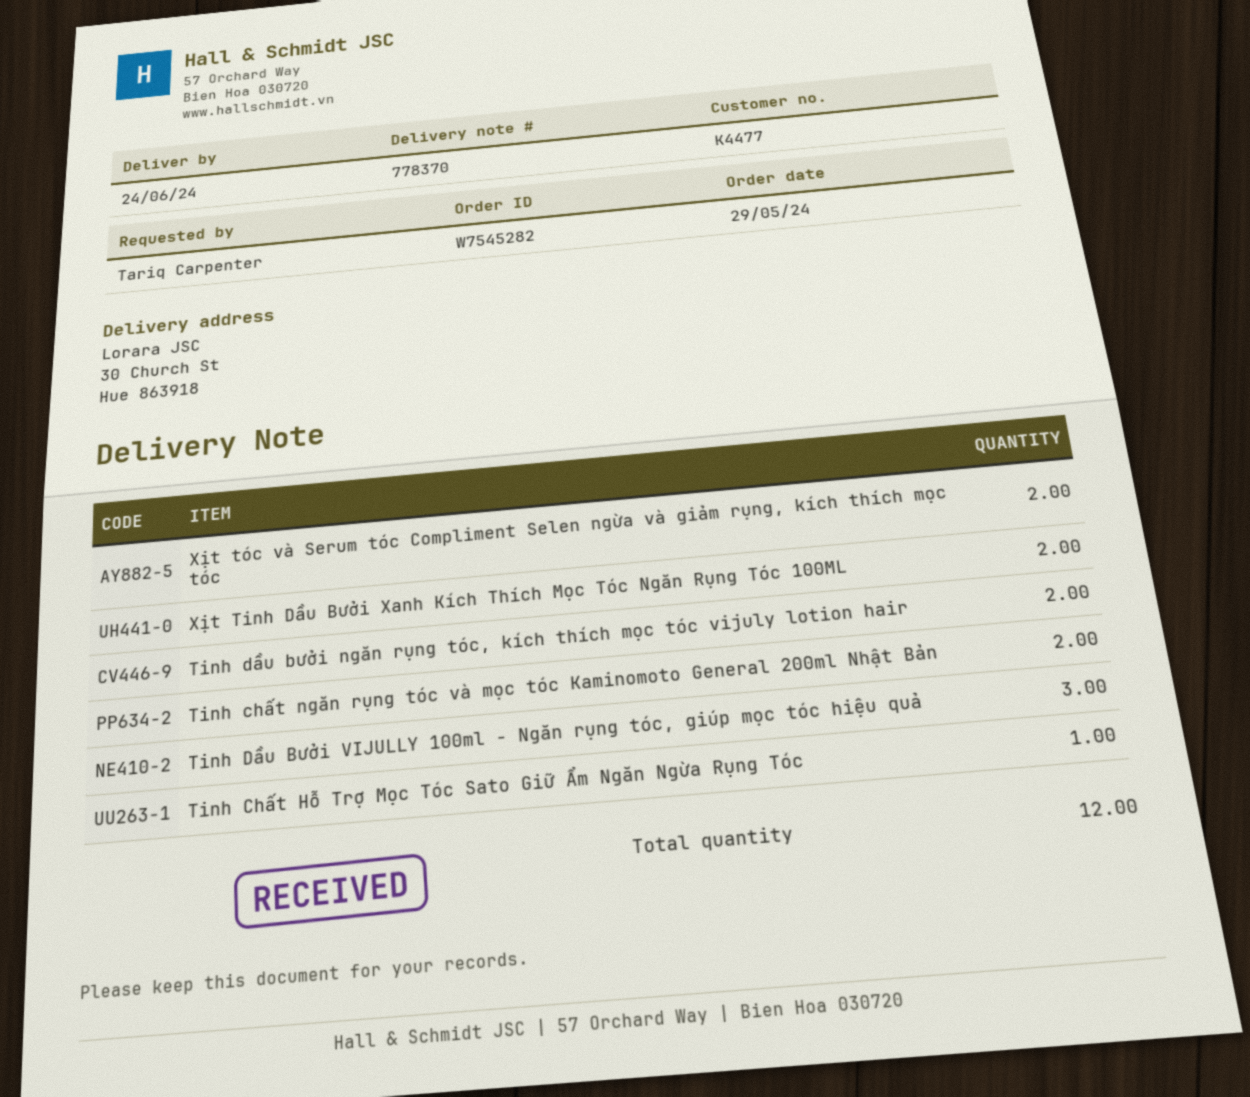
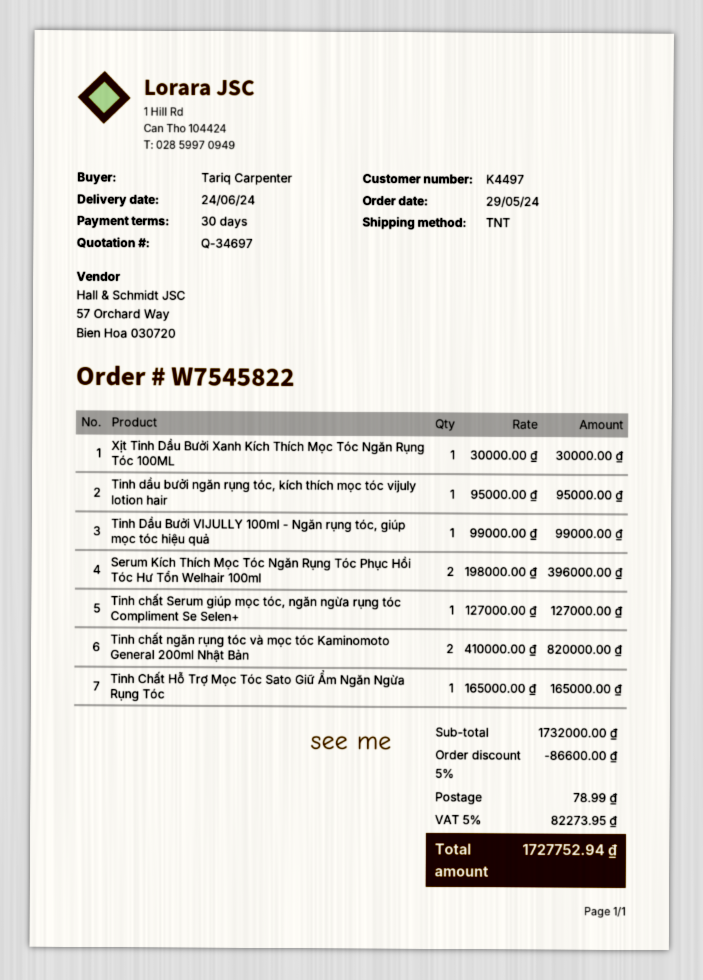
order number: W7545282 -> W7545822
customer number: K4477 -> K4497
Xịt tóc và Serum tóc Compliment Selen ngừa và giảm rụng, kích thích mọc tóc: 2 -> none
Xịt Tinh Dầu Bưởi Xanh Kích Thích Mọc Tóc Ngăn Rụng Tóc 100ML: 2 -> 1
Tinh dầu bưởi ngăn rụng tóc, kích thích mọc tóc vijuly lotion hair: 2 -> 1
Tinh Dầu Bưởi VIJULLY 100ml - Ngăn rụng tóc, giúp mọc tóc hiệu quả: 3 -> 1
Serum Kích Thích Mọc Tóc Ngăn Rụng Tóc Phục Hồi Tóc Hư Tổn Welhair 100ml: none -> 2
Tinh chất Serum giúp mọc tóc, ngăn ngừa rụng tóc Compliment Se Selen+: none -> 1

